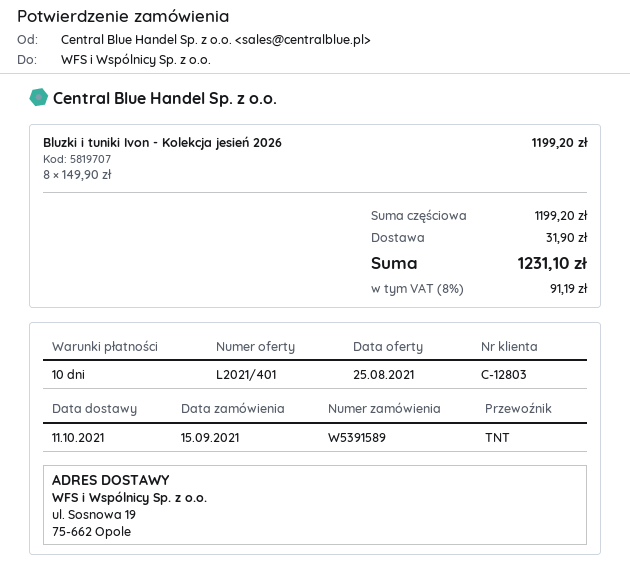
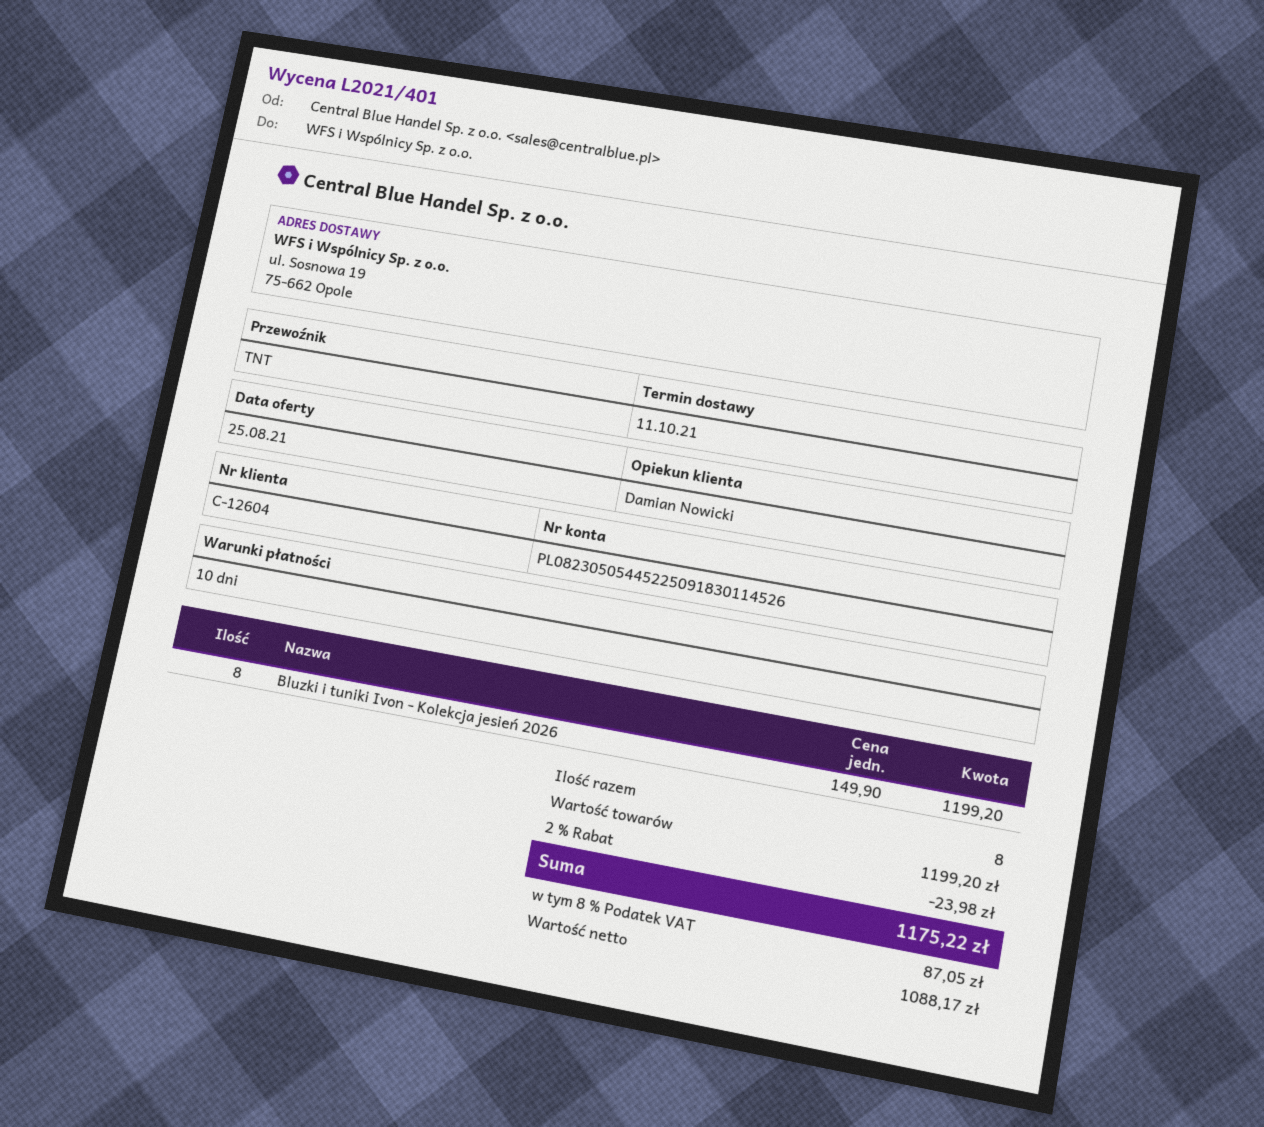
customer number: C-12803 -> C-12604
discount: none -> 2% = 23.98
shipping: 31.90 -> none
tax: 8% = 91.19 -> 8% = 87.05
total: 1231.10 -> 1175.22

